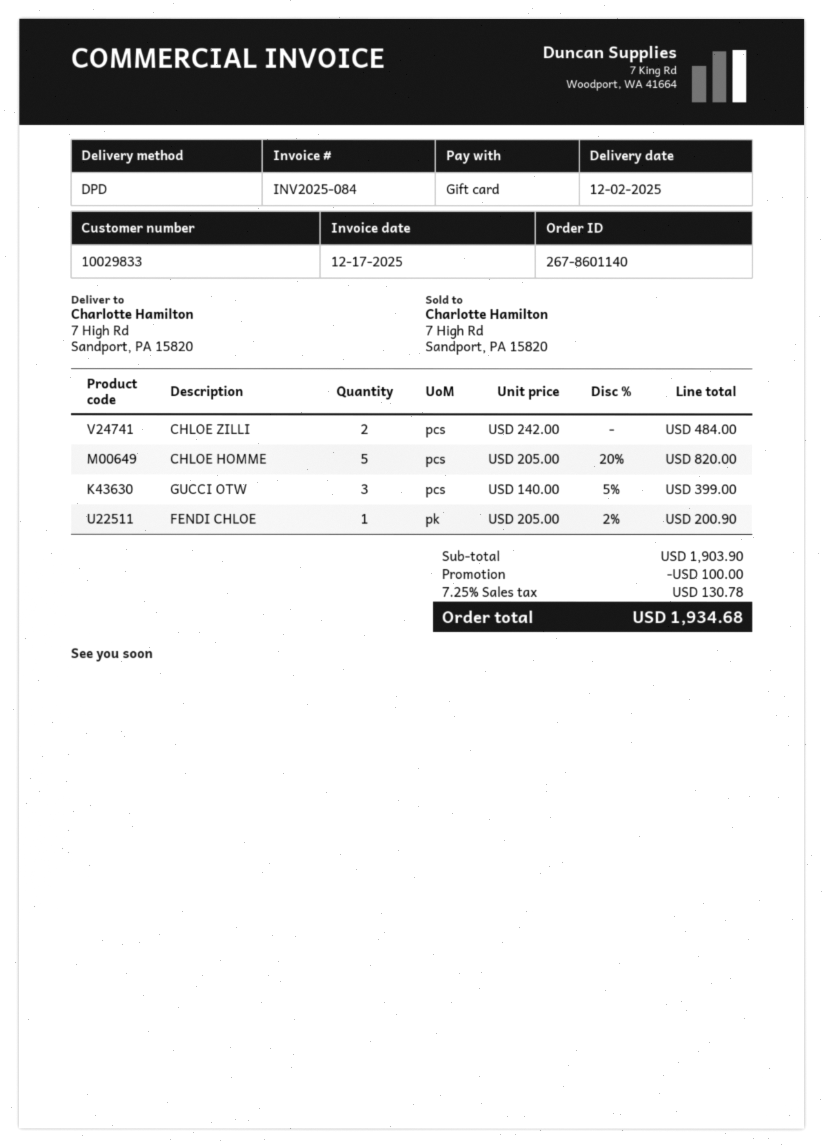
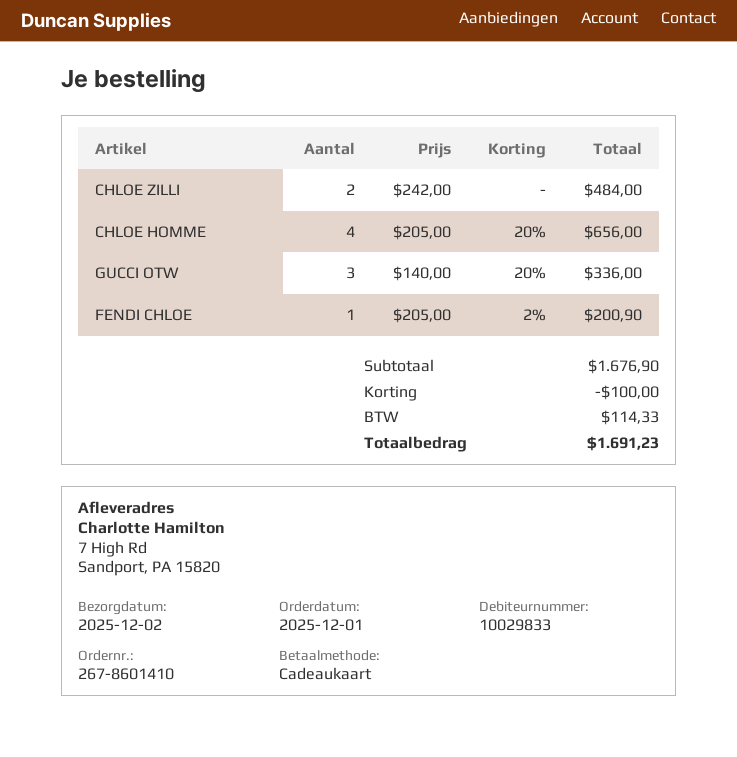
order number: 267-8601140 -> 267-8601410
CHLOE HOMME: 5 x 205.00 - 20% = 820.00 -> 4 x 205.00 - 20% = 656.00
GUCCI OTW: 3 x 140.00 - 5% = 399.00 -> 3 x 140.00 - 20% = 336.00
subtotal: 1903.90 -> 1676.90
tax: 130.78 -> 114.33
total: 1934.68 -> 1691.23

